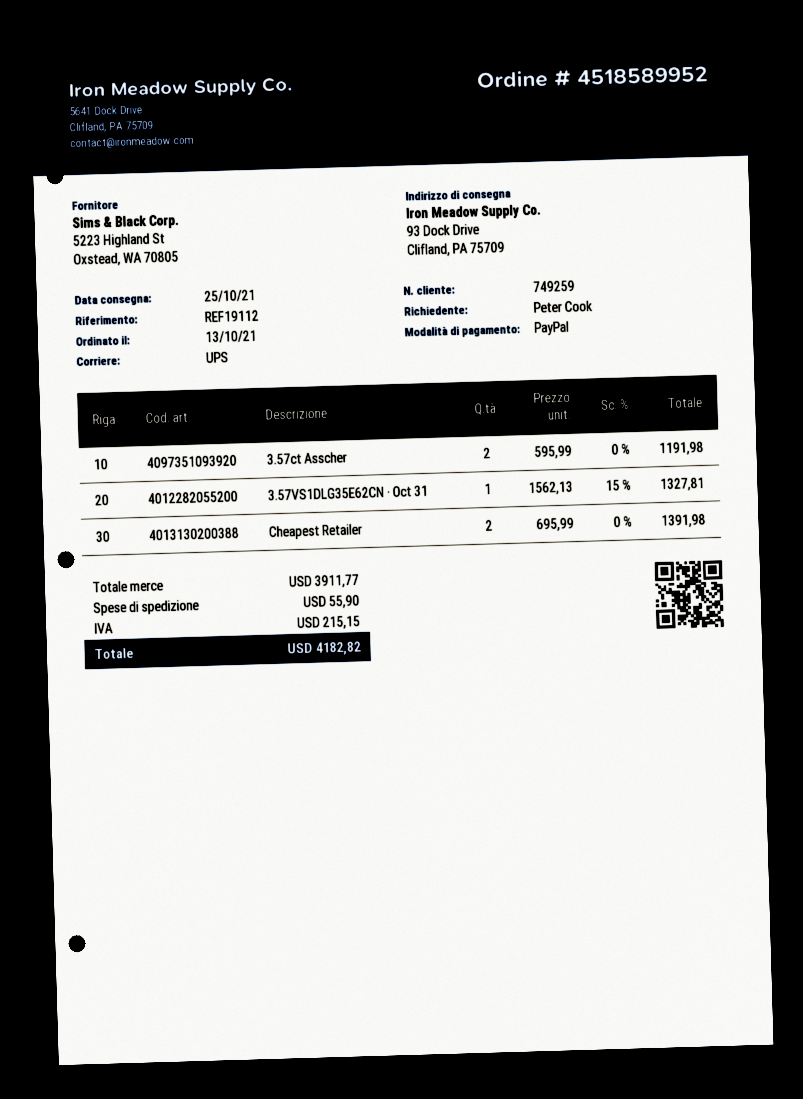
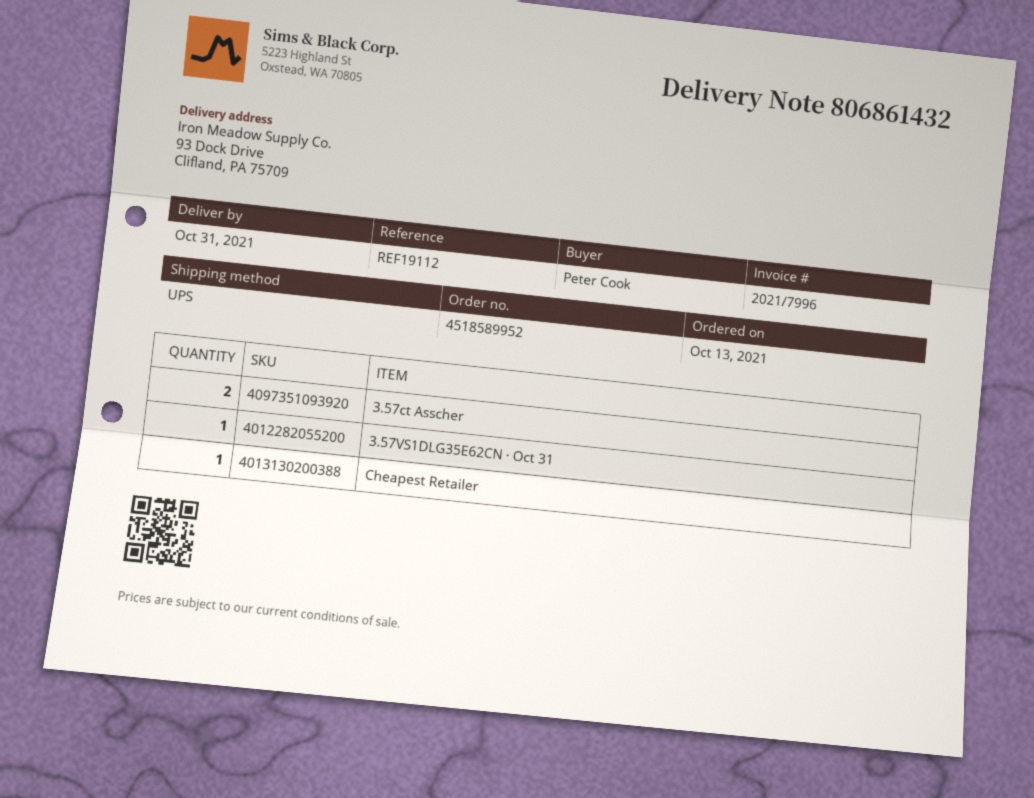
delivery date: 2021-10-25 -> 2021-10-31
Cheapest Retailer: 2 -> 1

